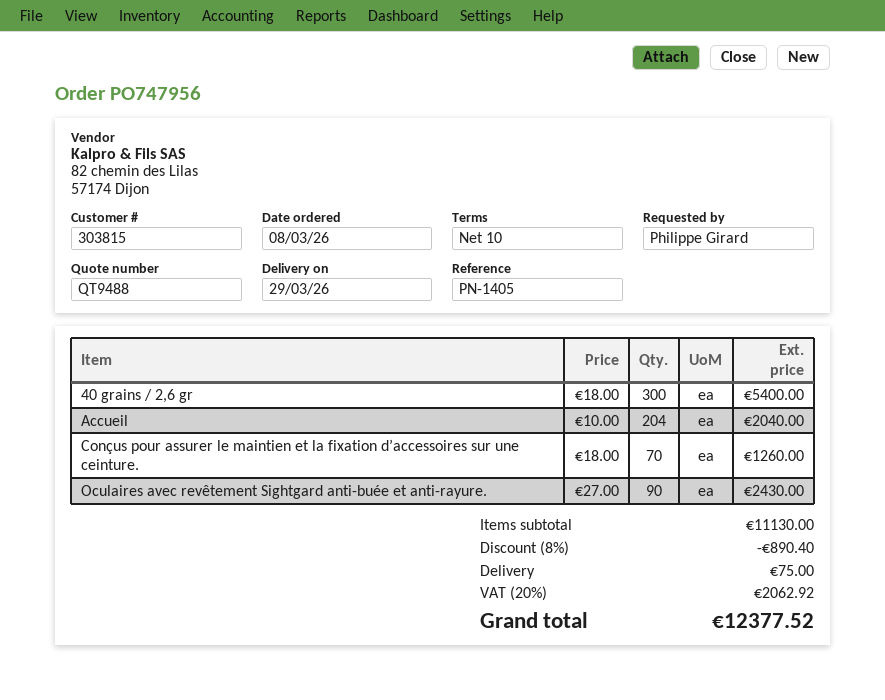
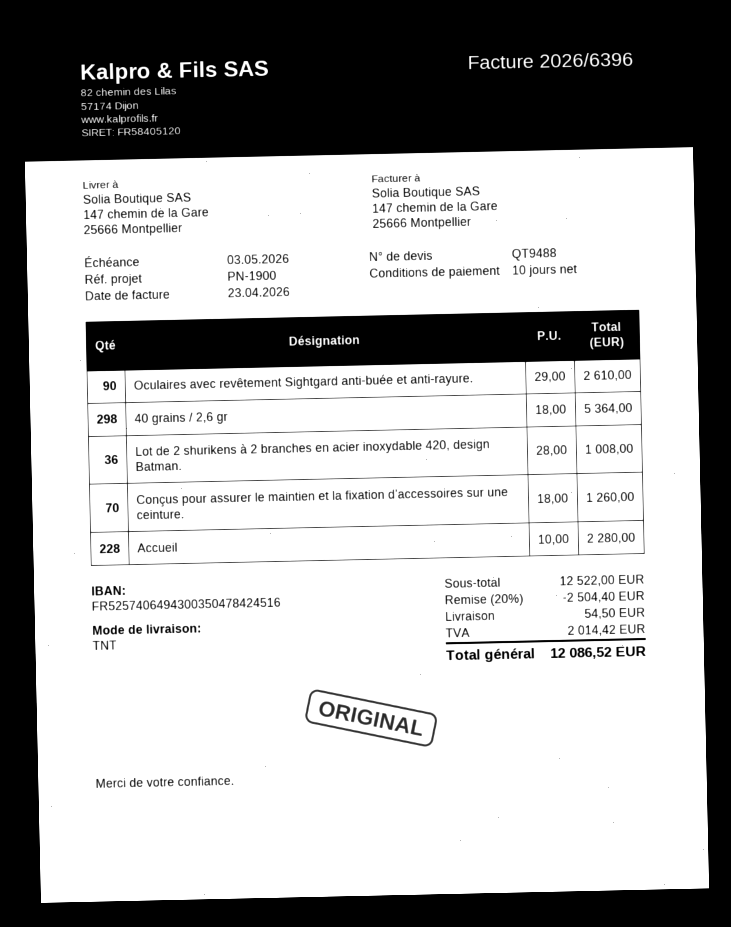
reference: PN-1405 -> PN-1900
40 grains / 2,6 gr: 300 x 18.00 = 5400.00 -> 298 x 18.00 = 5364.00
Accueil: 204 x 10.00 = 2040.00 -> 228 x 10.00 = 2280.00
Oculaires avec revêtement Sightgard anti-buée et anti-rayure.: 90 x 27.00 = 2430.00 -> 90 x 29.00 = 2610.00
Lot de 2 shurikens à 2 branches en acier inoxydable 420, design Batman.: none -> 36 x 28.00 = 1008.00
subtotal: 11130.00 -> 12522.00
discount: 8% = 890.40 -> 20% = 2504.40
shipping: 75.00 -> 54.50
tax: 2062.92 -> 2014.42
total: 12377.52 -> 12086.52

